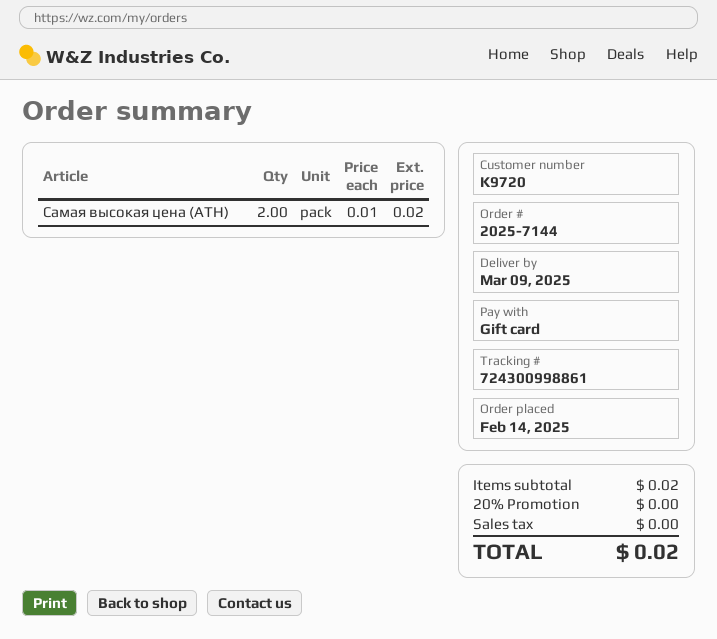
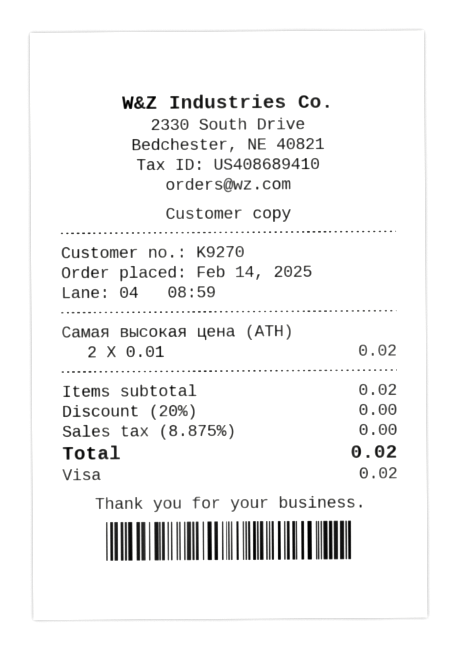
customer number: K9720 -> K9270
payment method: gift card -> Visa

